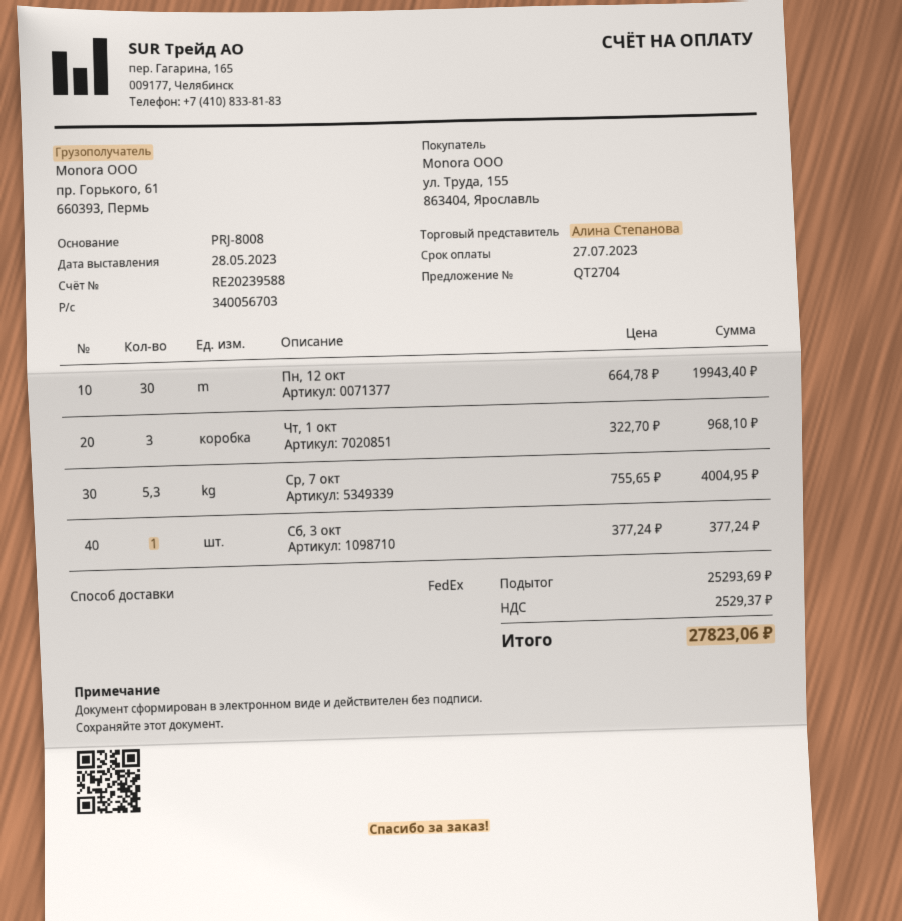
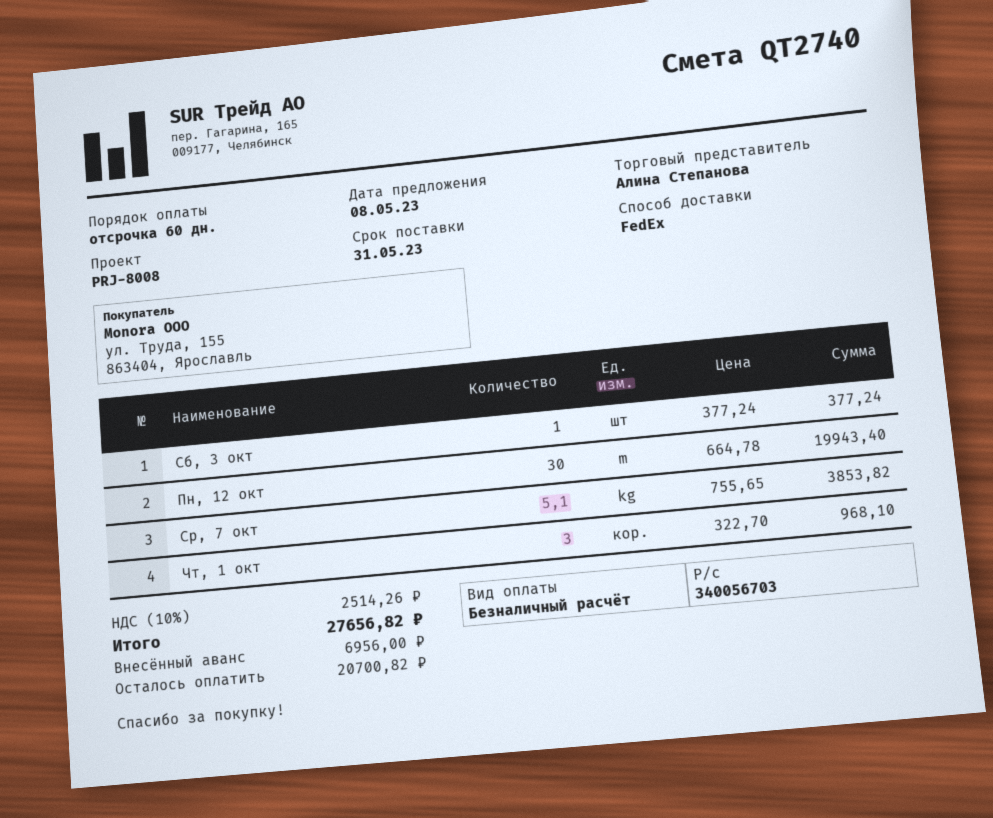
quote number: QT2704 -> QT2740
Ср, 7 окт: 5.3 x 755.65 = 4004.95 -> 5.1 x 755.65 = 3853.82
tax: 2529.37 -> 2514.26
total: 27823.06 -> 27656.82

